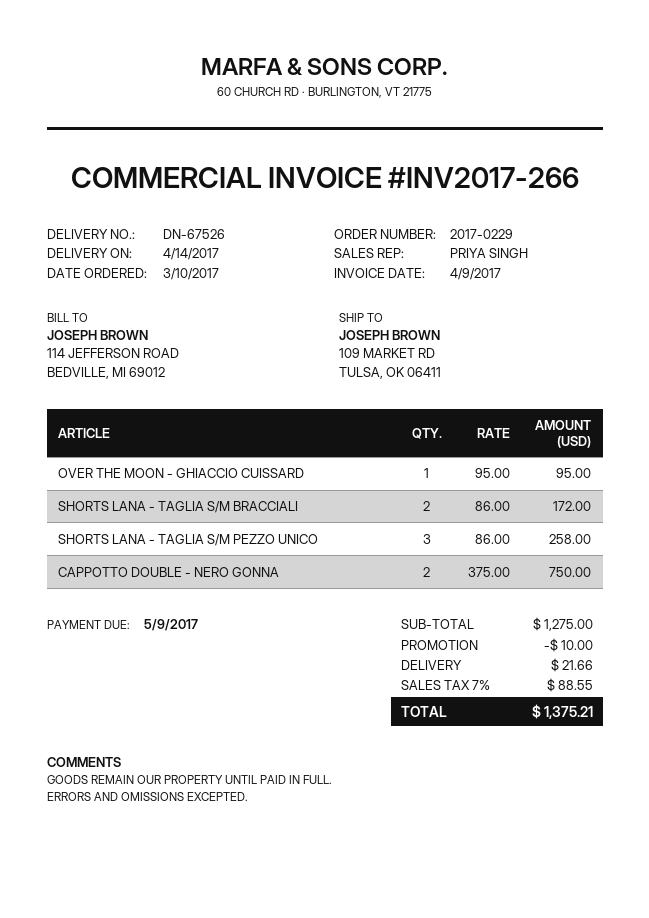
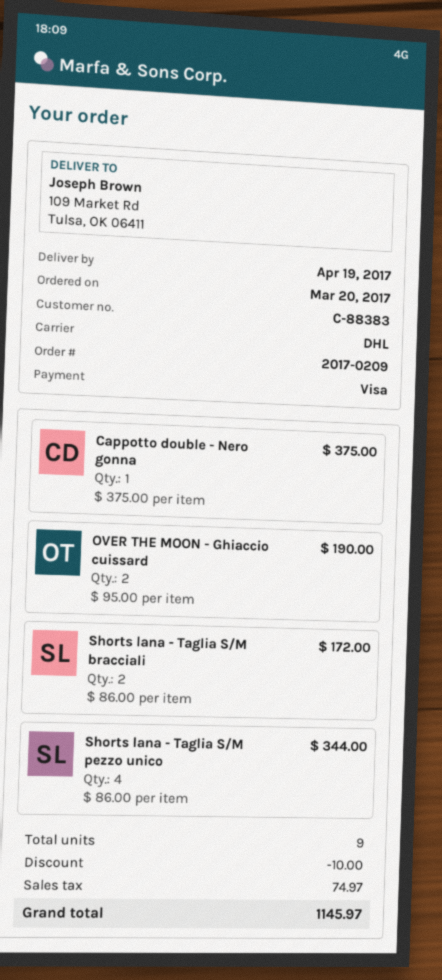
order number: 2017-0229 -> 2017-0209
order date: 2017-03-10 -> 2017-03-20
delivery date: 2017-04-14 -> 2017-04-19
OVER THE MOON - GHIACCIO CUISSARD: 1 x 95.00 = 95.00 -> 2 x 95.00 = 190.00
SHORTS LANA - TAGLIA S/M PEZZO UNICO: 3 x 86.00 = 258.00 -> 4 x 86.00 = 344.00
CAPPOTTO DOUBLE - NERO GONNA: 2 x 375.00 = 750.00 -> 1 x 375.00 = 375.00
shipping: 21.66 -> none
tax: 88.55 -> 74.97
total: 1375.21 -> 1145.97

